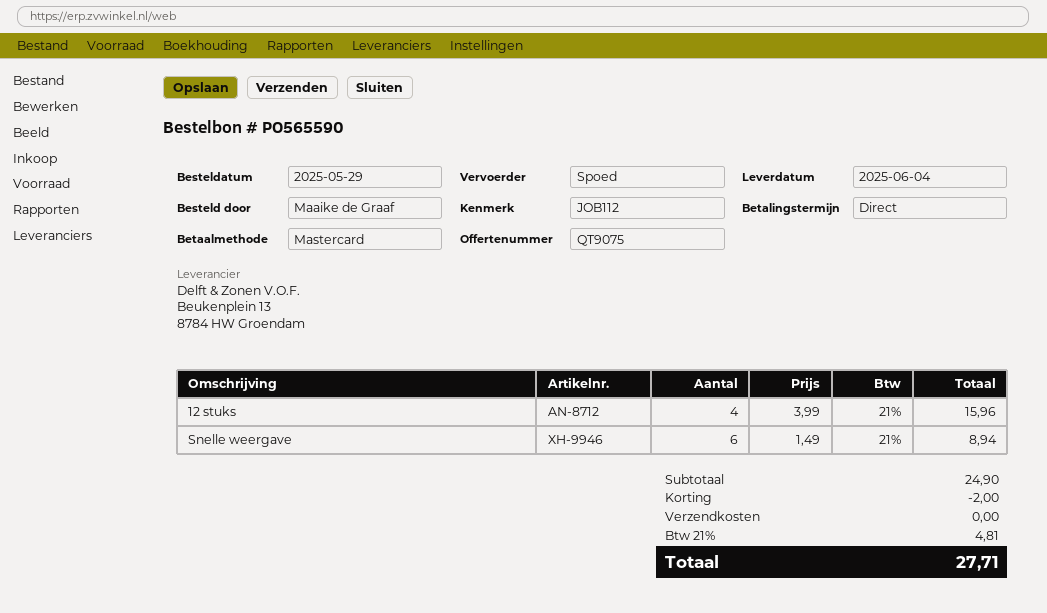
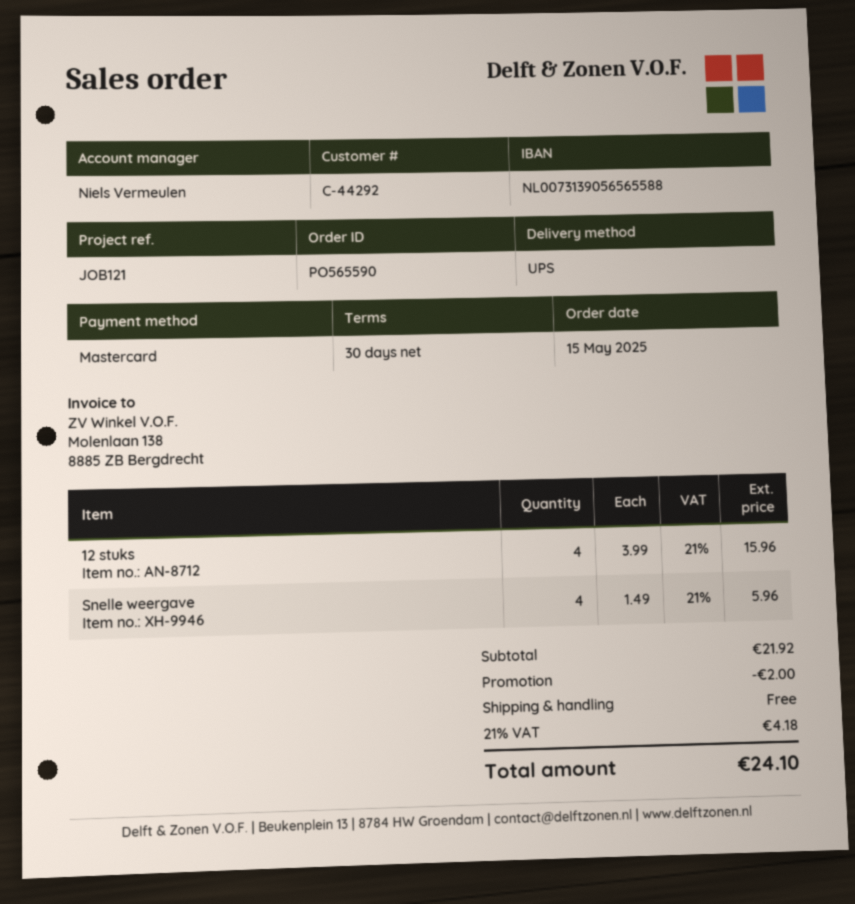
order date: 2025-05-29 -> 2025-05-15
payment terms: on receipt -> 30 days
reference: JOB112 -> JOB121
shipping method: express -> UPS
Snelle weergave: 6 x 1.49 = 8.94 -> 4 x 1.49 = 5.96
subtotal: 24.90 -> 21.92
tax: 21% = 4.81 -> 21% = 4.18
total: 27.71 -> 24.10

